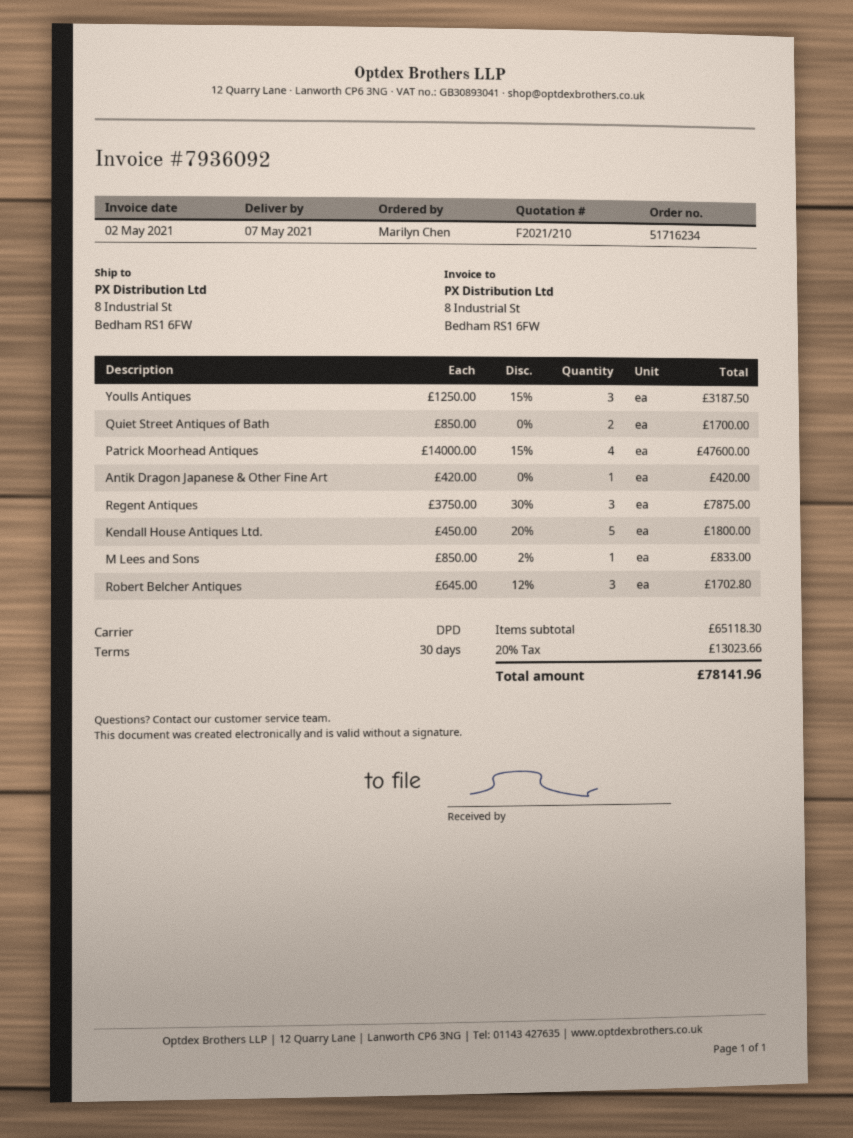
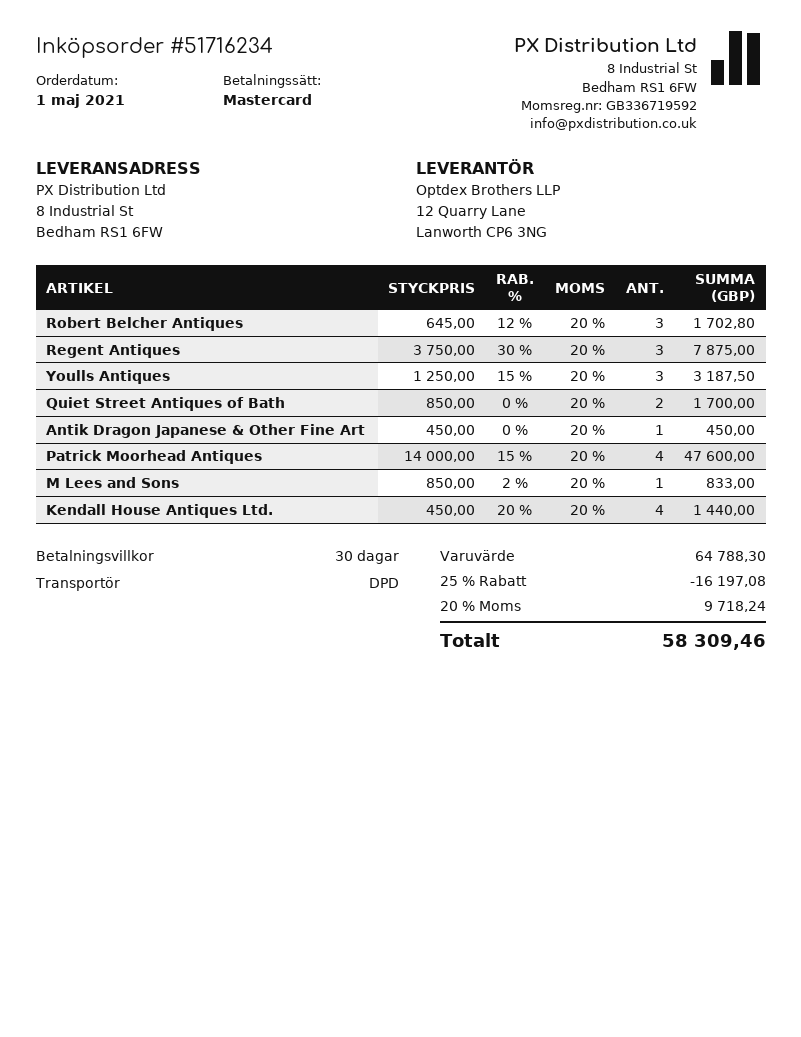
Antik Dragon Japanese & Other Fine Art: 1 x 420.00 = 420.00 -> 1 x 450.00 = 450.00
Kendall House Antiques Ltd.: 5 x 450.00 - 20% = 1800.00 -> 4 x 450.00 - 20% = 1440.00
subtotal: 65118.30 -> 64788.30
discount: none -> 25% = 16197.08
tax: 20% = 13023.66 -> 20% = 9718.24
total: 78141.96 -> 58309.46

